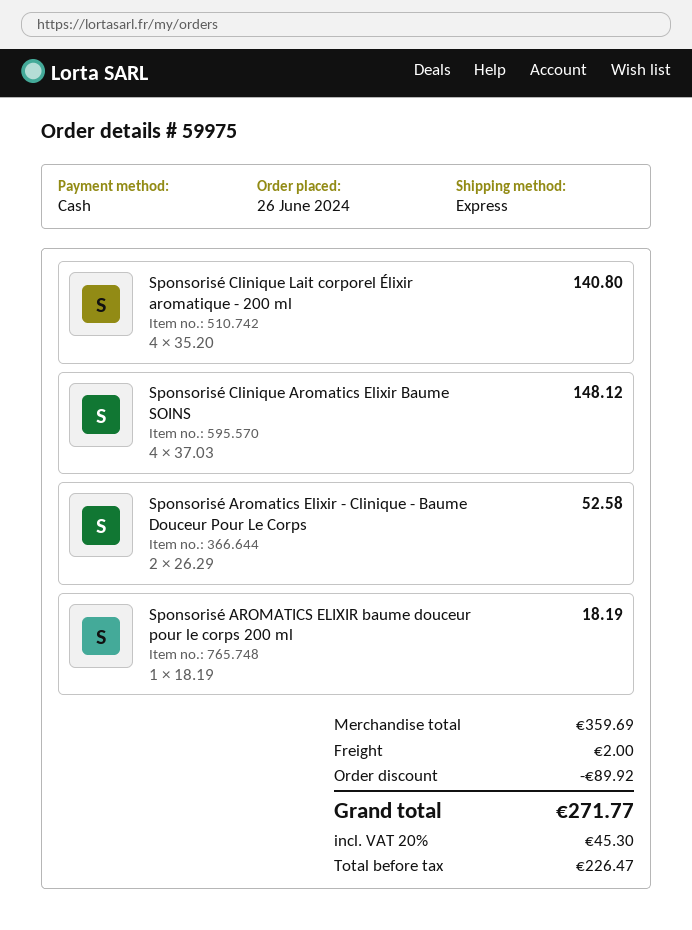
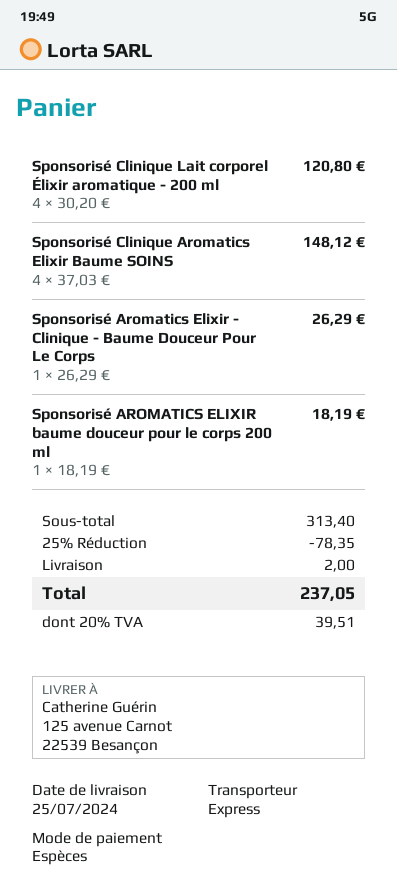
Sponsorisé Clinique Lait corporel Élixir aromatique - 200 ml: 4 x 35.20 = 140.80 -> 4 x 30.20 = 120.80
Sponsorisé Aromatics Elixir - Clinique - Baume Douceur Pour Le Corps: 2 x 26.29 = 52.58 -> 1 x 26.29 = 26.29
subtotal: 359.69 -> 313.40
discount: 89.92 -> 78.35
tax: 20% = 45.30 -> 20% = 39.51
total: 271.77 -> 237.05

